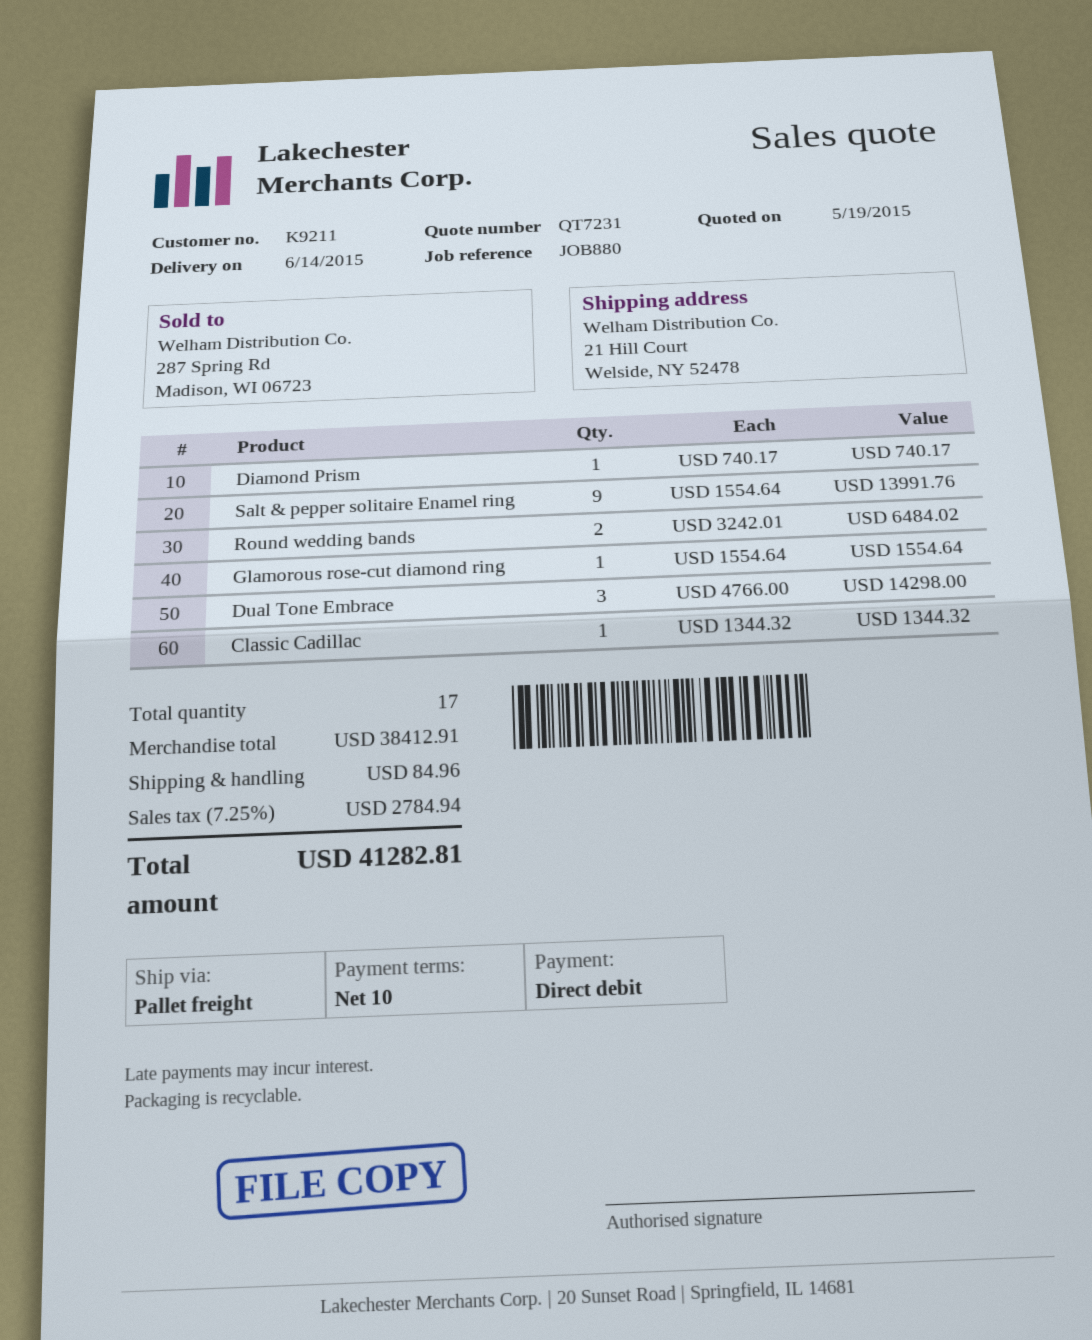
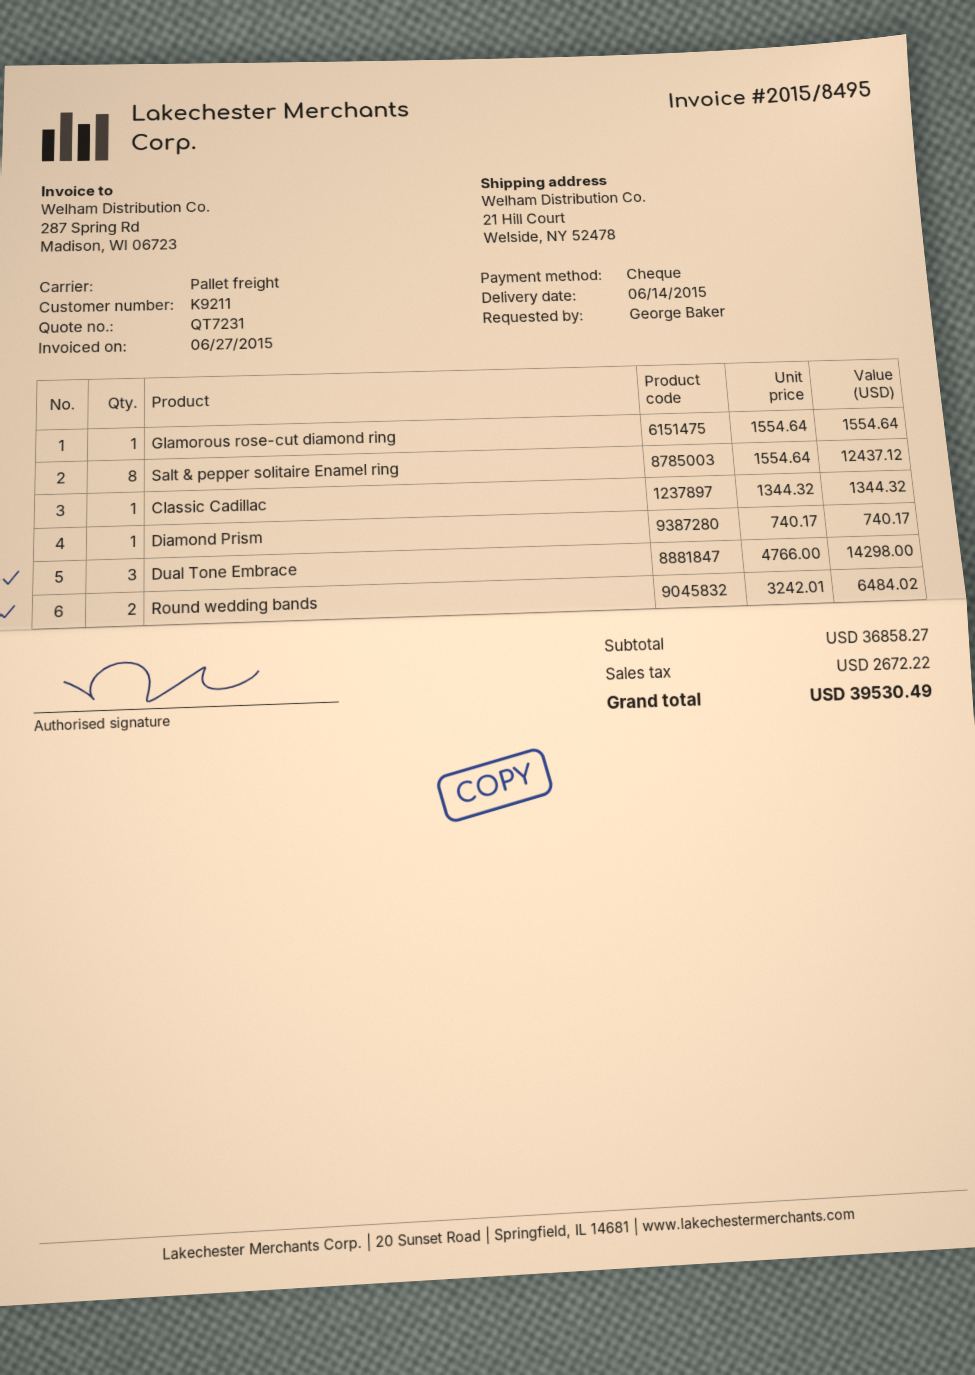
payment method: direct debit -> cheque
Salt & pepper solitaire Enamel ring: 9 x 1554.64 = 13991.76 -> 8 x 1554.64 = 12437.12
subtotal: 38412.91 -> 36858.27
shipping: 84.96 -> none
tax: 2784.94 -> 2672.22
total: 41282.81 -> 39530.49

